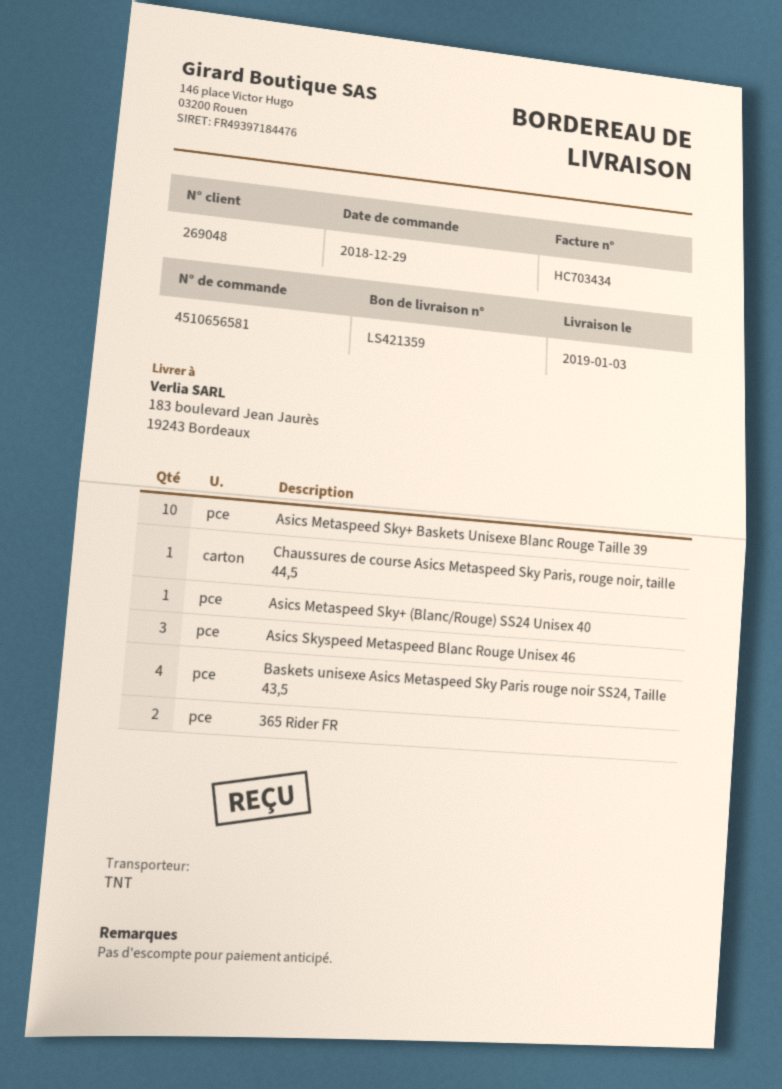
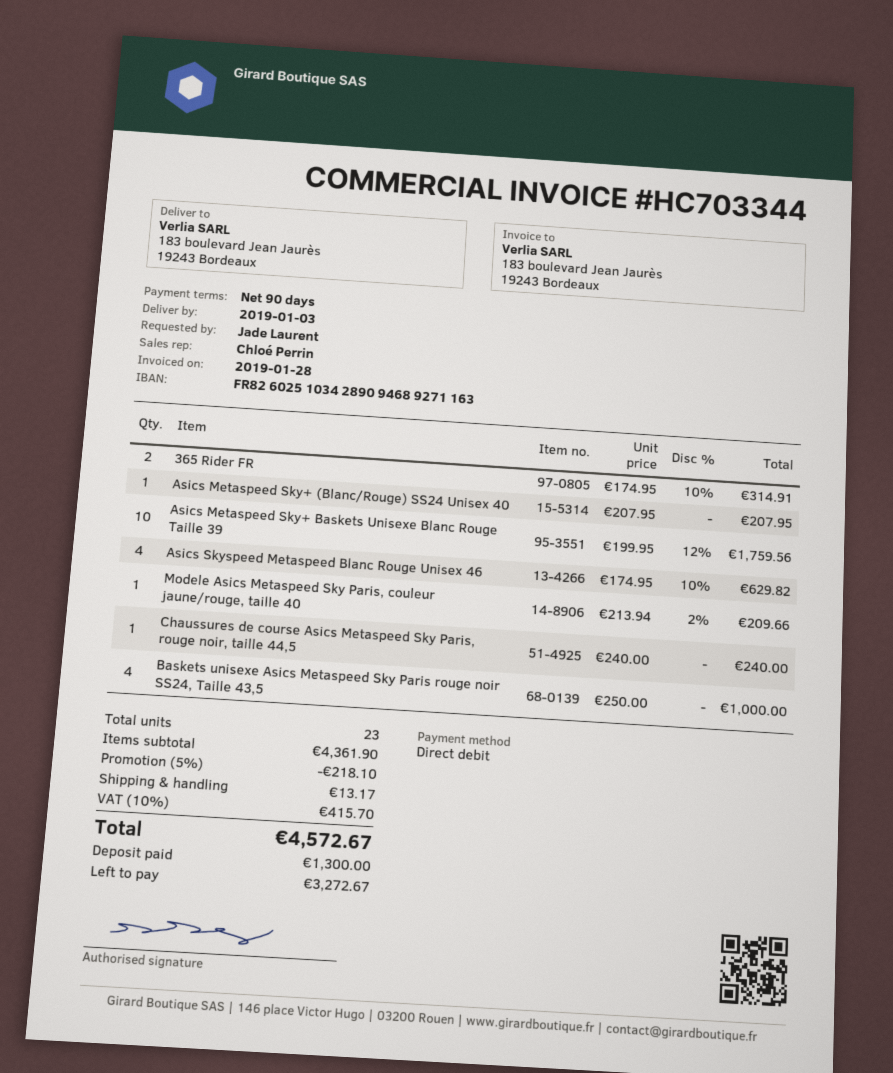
invoice number: HC703434 -> HC703344
Asics Skyspeed Metaspeed Blanc Rouge Unisex 46: 3 -> 4
Modele Asics Metaspeed Sky Paris, couleur jaune/rouge, taille 40: none -> 1

